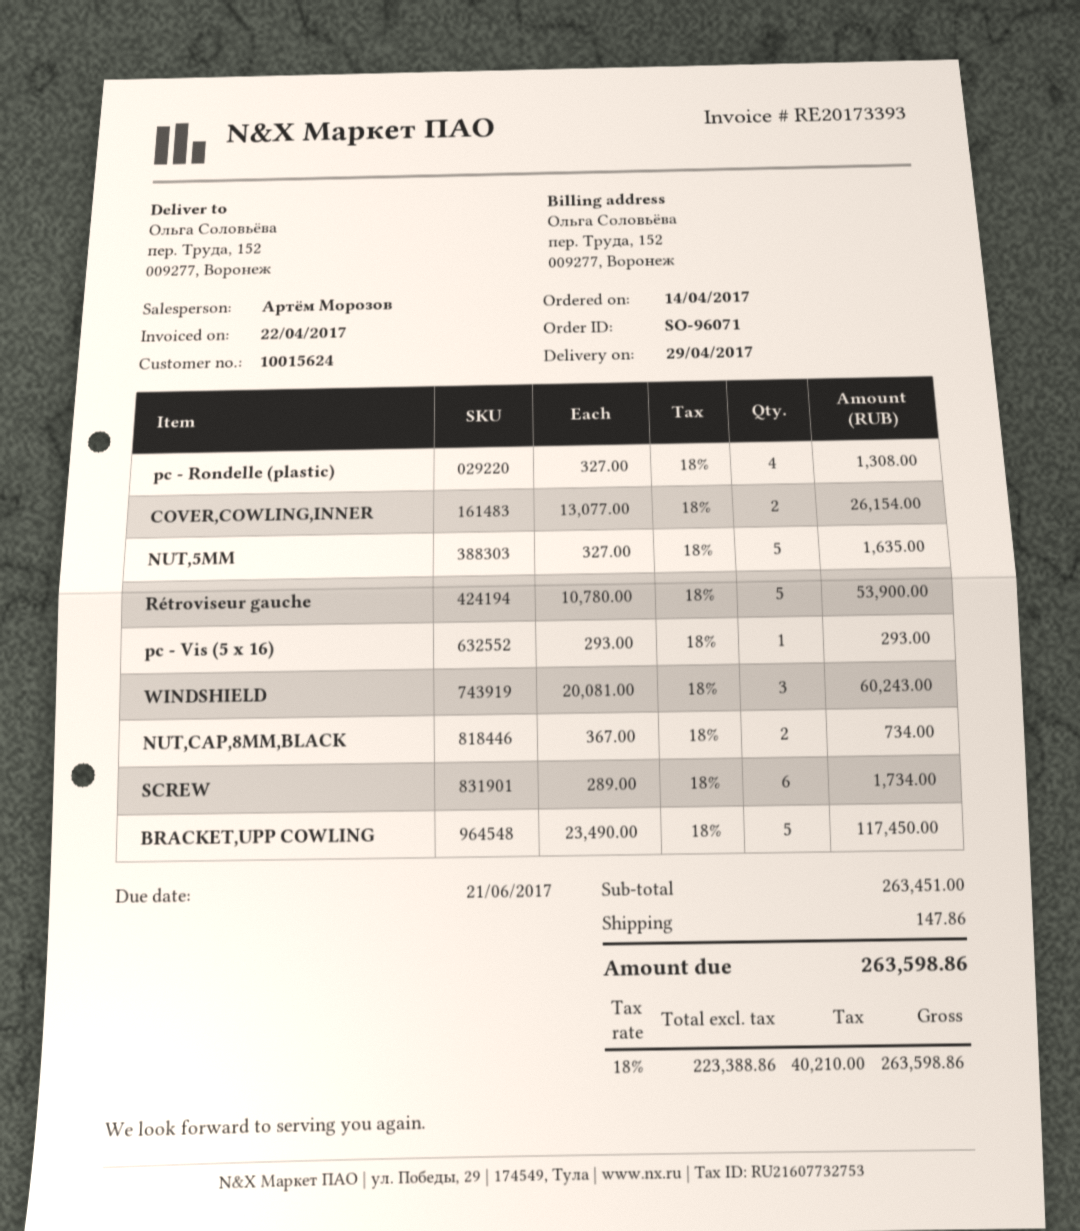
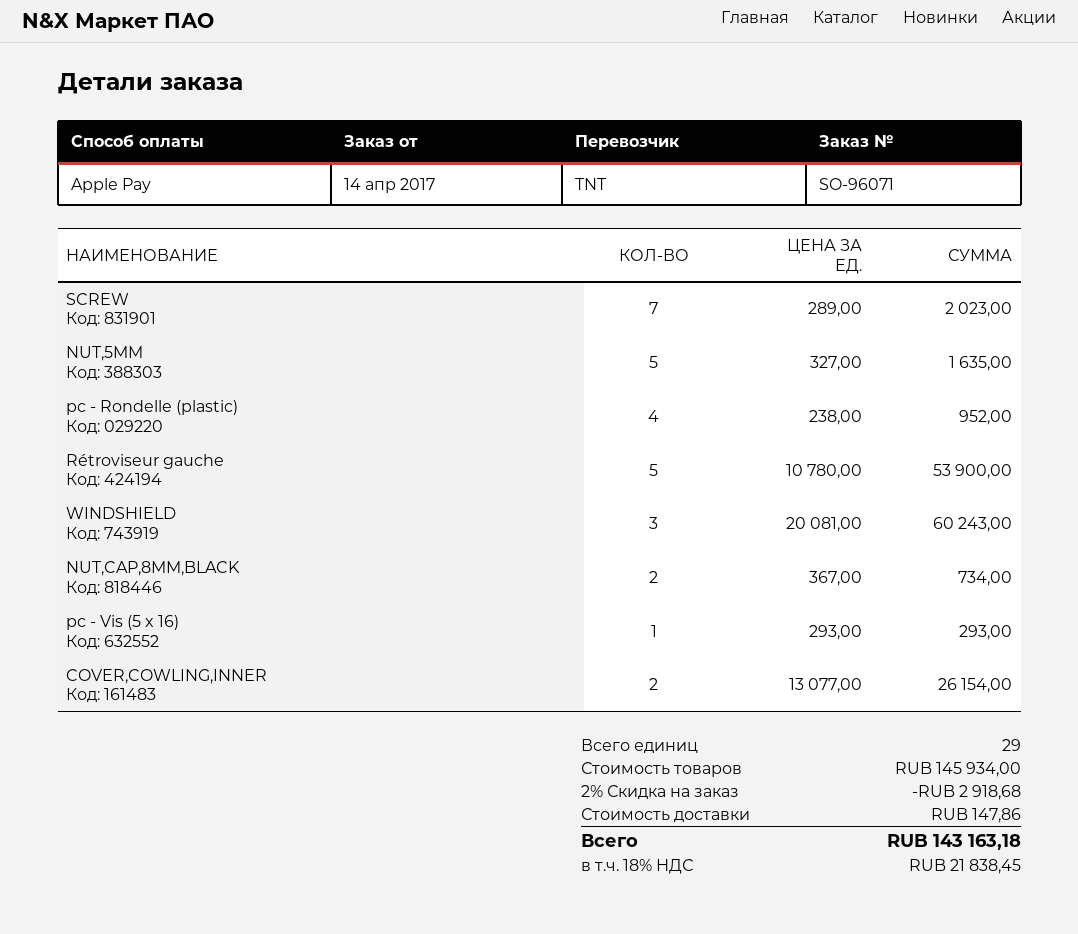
pc - Rondelle (plastic): 4 x 327.00 = 1308.00 -> 4 x 238.00 = 952.00
SCREW: 6 x 289.00 = 1734.00 -> 7 x 289.00 = 2023.00
BRACKET,UPP COWLING: 5 x 23490.00 = 117450.00 -> none
subtotal: 263451.00 -> 145934.00
discount: none -> 2% = 2918.68
tax: 18% = 40210.00 -> 18% = 21838.45
total: 263598.86 -> 143163.18

